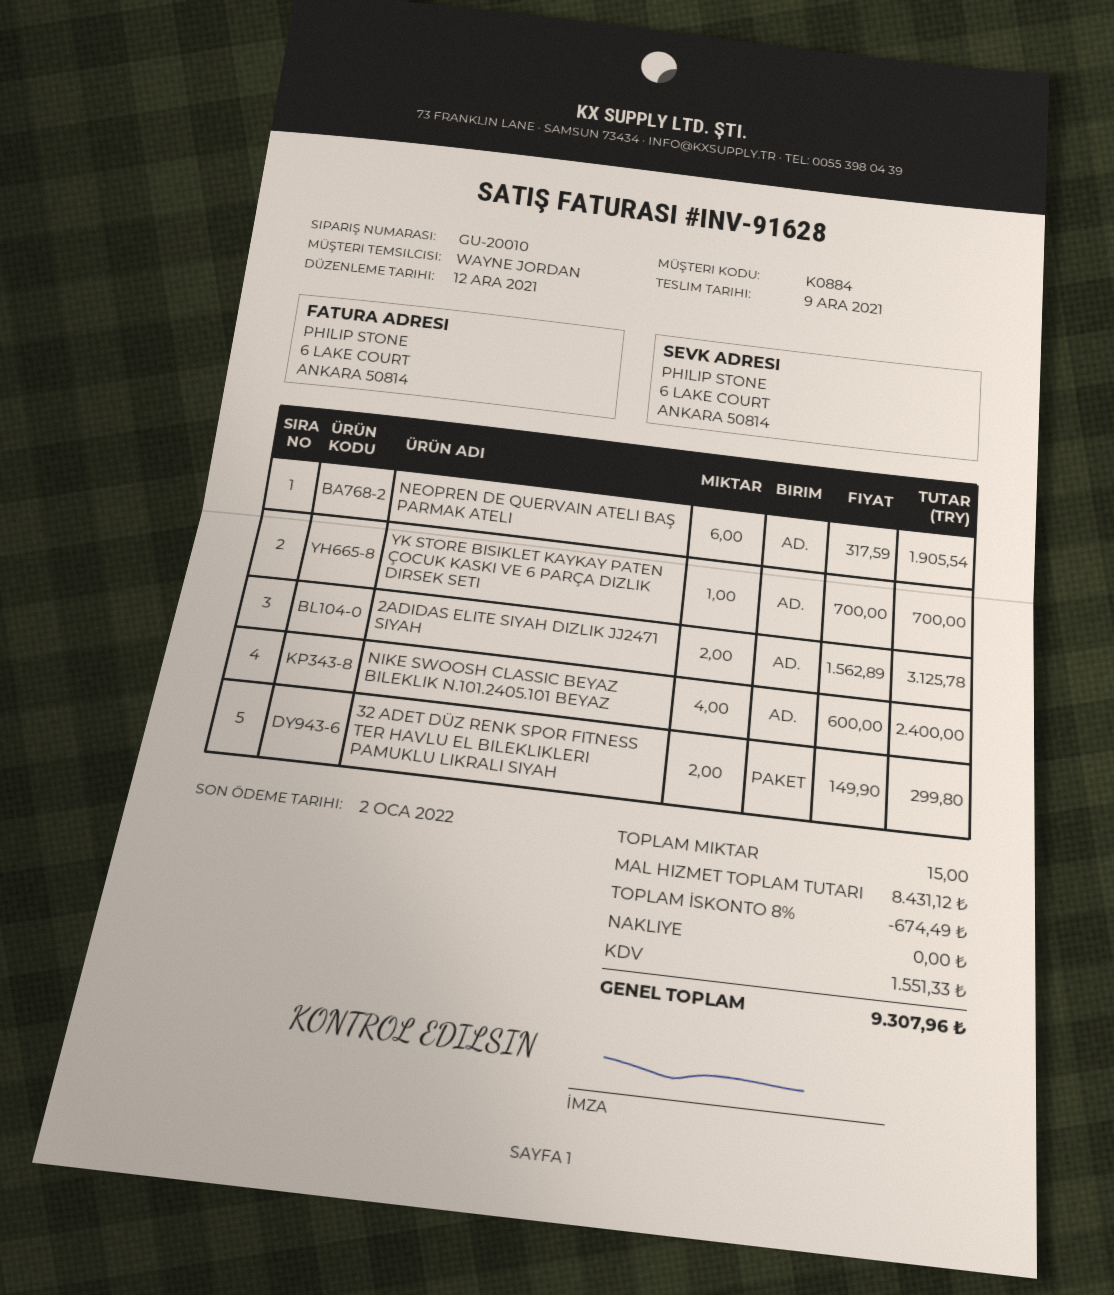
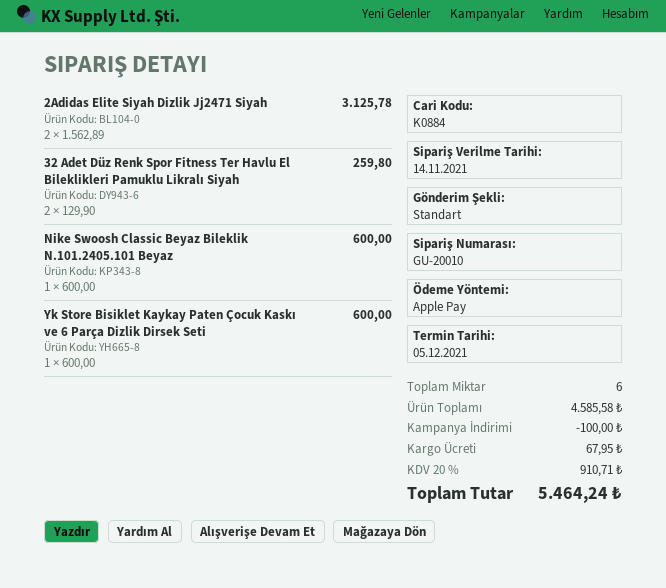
delivery date: 2021-12-09 -> 2021-12-05
NEOPREN DE QUERVAIN ATELI BAŞ PARMAK ATELI: 6 x 317.59 = 1905.54 -> none
YK STORE BISIKLET KAYKAY PATEN ÇOCUK KASKI VE 6 PARÇA DIZLIK DIRSEK SETI: 1 x 700.00 = 700.00 -> 1 x 600.00 = 600.00
NIKE SWOOSH CLASSIC BEYAZ BILEKLIK N.101.2405.101 BEYAZ: 4 x 600.00 = 2400.00 -> 1 x 600.00 = 600.00
32 ADET DÜZ RENK SPOR FITNESS TER HAVLU EL BILEKLIKLERI PAMUKLU LIKRALI SIYAH: 2 x 149.90 = 299.80 -> 2 x 129.90 = 259.80
total quantity: 15 -> 6
subtotal: 8431.12 -> 4585.58
discount: 674.49 -> 100.00
shipping: 0.00 -> 67.95
tax: 1551.33 -> 910.71
total: 9307.96 -> 5464.24

